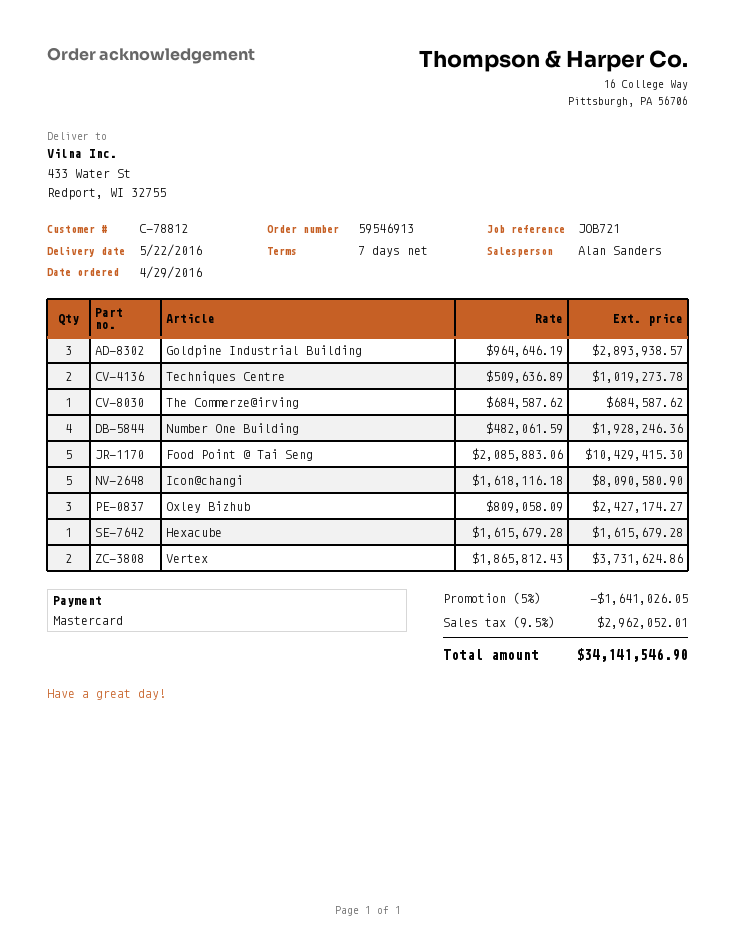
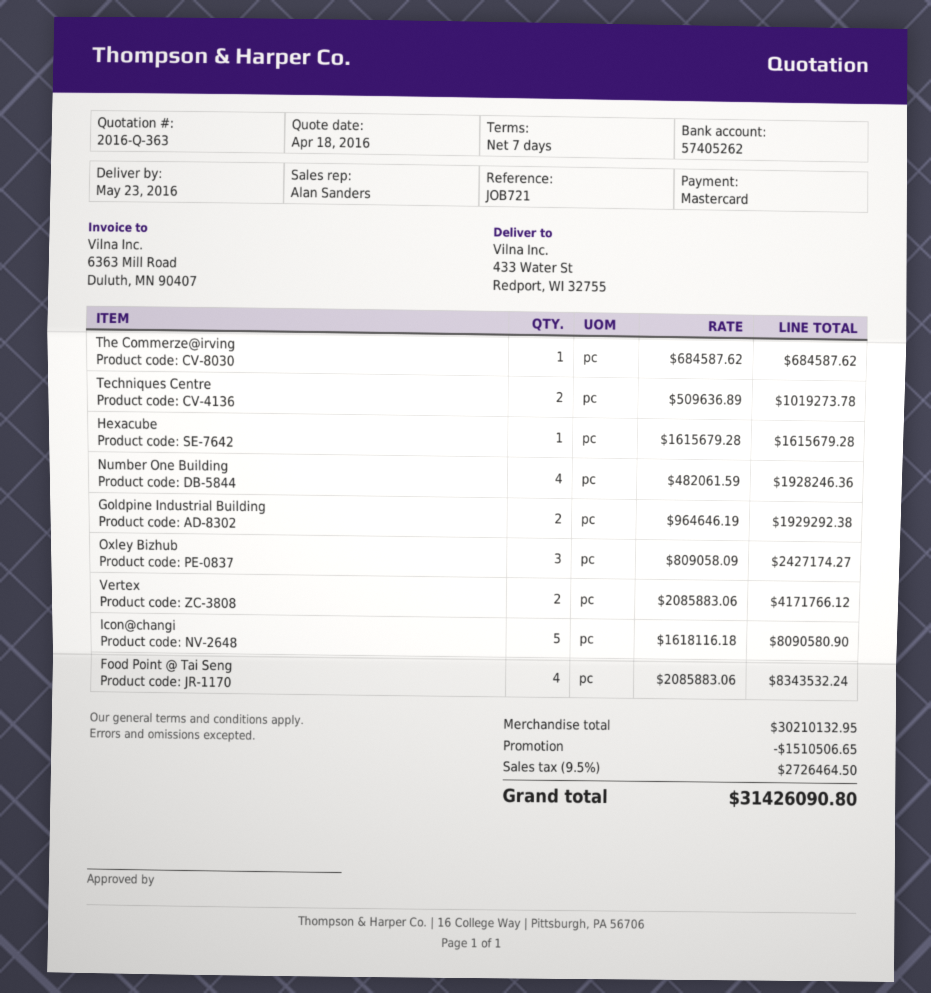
delivery date: 2016-05-22 -> 2016-05-23
Goldpine Industrial Building: 3 x 964646.19 = 2893938.57 -> 2 x 964646.19 = 1929292.38
Food Point @ Tai Seng: 5 x 2085883.06 = 10429415.30 -> 4 x 2085883.06 = 8343532.24
Vertex: 2 x 1865812.43 = 3731624.86 -> 2 x 2085883.06 = 4171766.12
discount: 1641026.05 -> 1510506.65
tax: 9.5% = 2962052.01 -> 9.5% = 2726464.50
total: 34141546.90 -> 31426090.80

